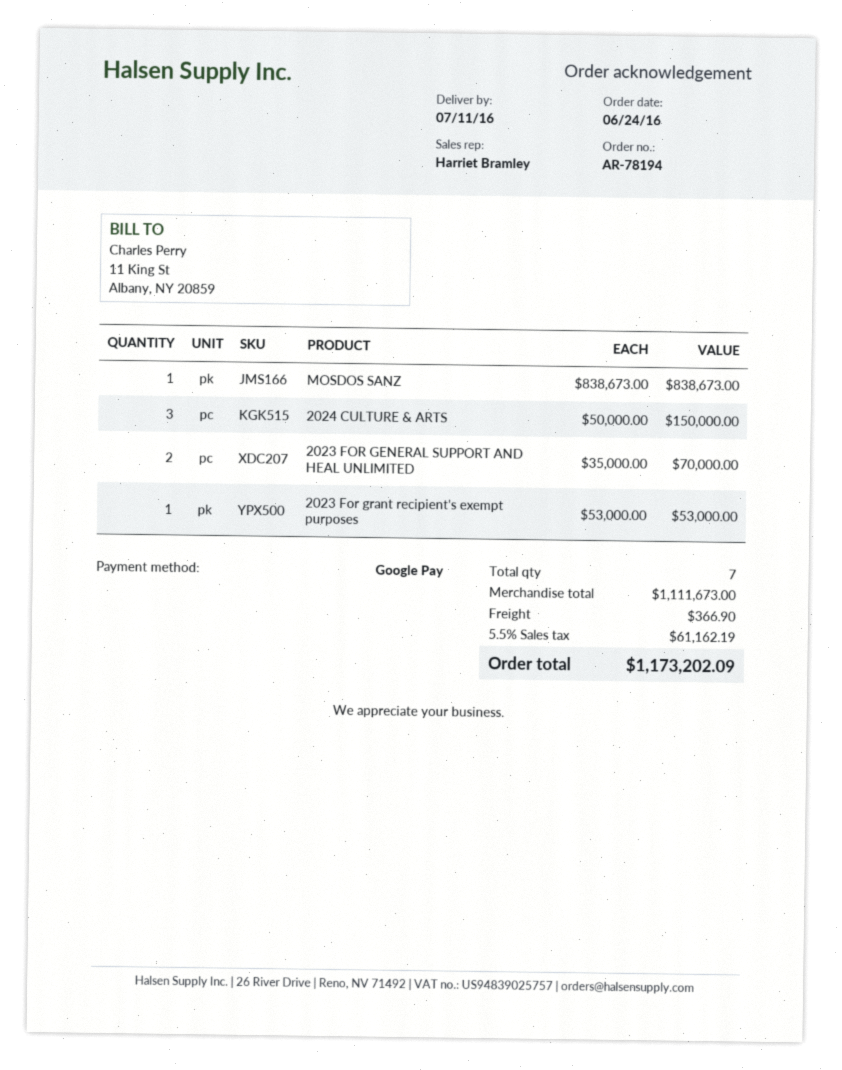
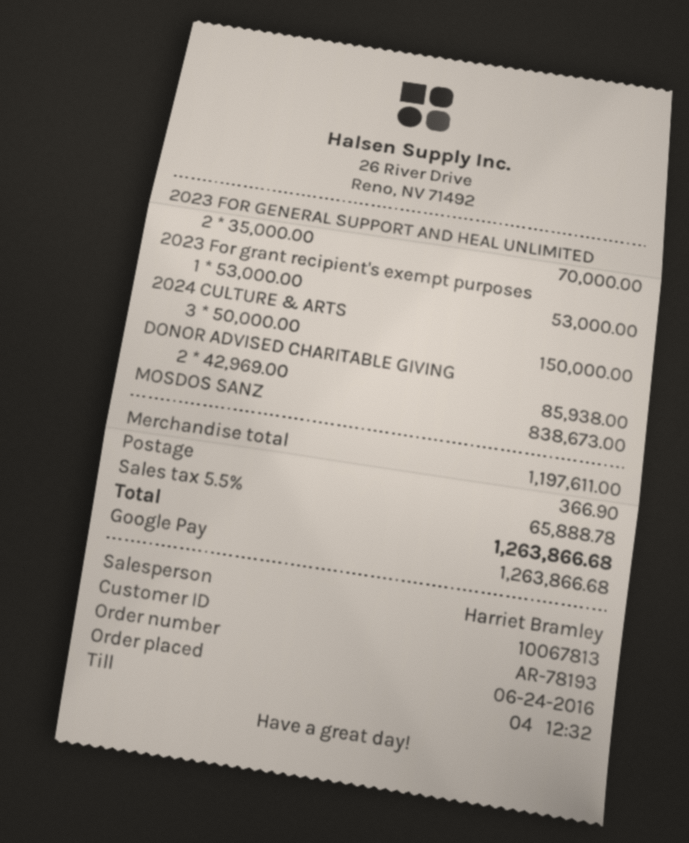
order number: AR-78194 -> AR-78193
DONOR ADVISED CHARITABLE GIVING: none -> 2 x 42969.00 = 85938.00
subtotal: 1111673.00 -> 1197611.00
tax: 5.5% = 61162.19 -> 5.5% = 65888.78
total: 1173202.09 -> 1263866.68

